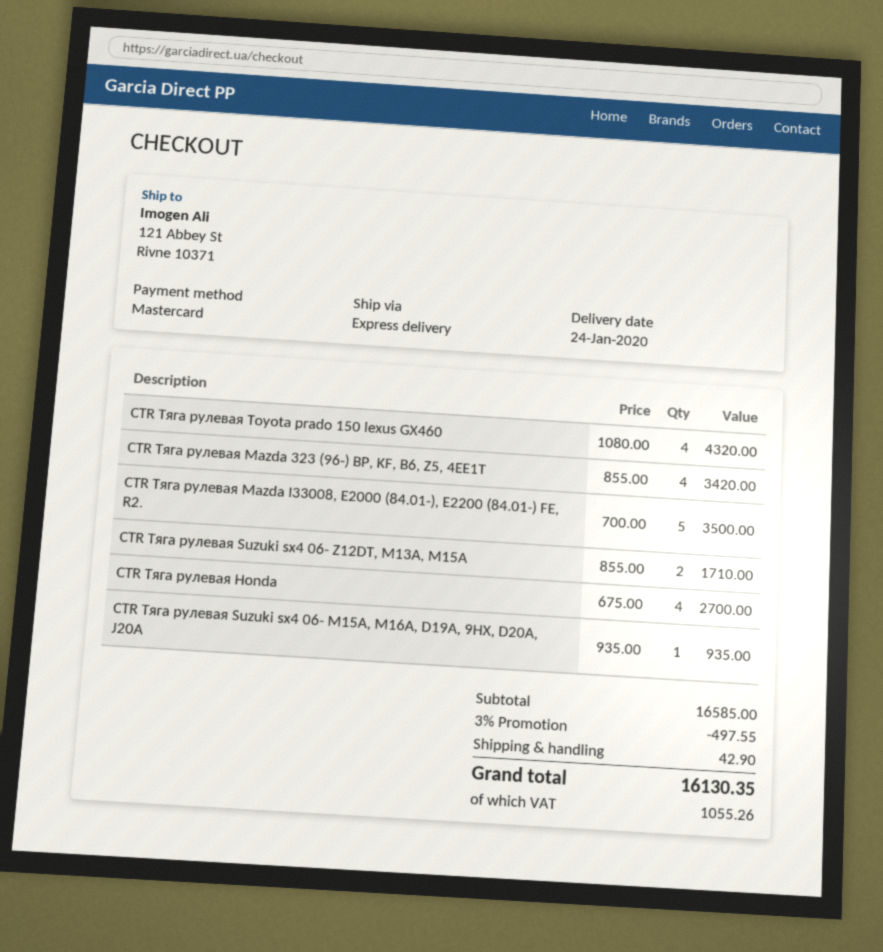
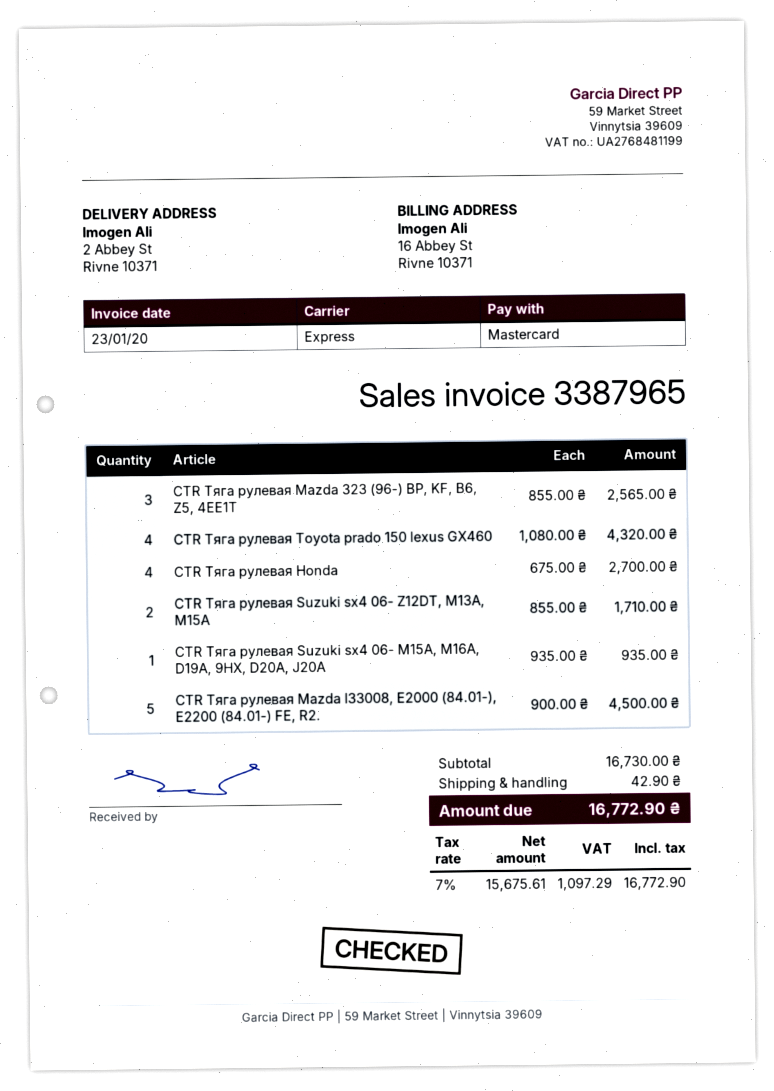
ship to: 121 Abbey St, Rivne 10371 -> 2 Abbey St, Rivne 10371
CTR Тяга рулевая Mazda 323 (96-) BP, KF, B6, Z5, 4EE1T: 4 x 855.00 = 3420.00 -> 3 x 855.00 = 2565.00
CTR Тяга рулевая Mazda I33008, E2000 (84.01-), E2200 (84.01-) FE, R2.: 5 x 700.00 = 3500.00 -> 5 x 900.00 = 4500.00
subtotal: 16585.00 -> 16730.00
discount: 3% = 497.55 -> none
tax: 1055.26 -> 1097.29
total: 16130.35 -> 16772.90

